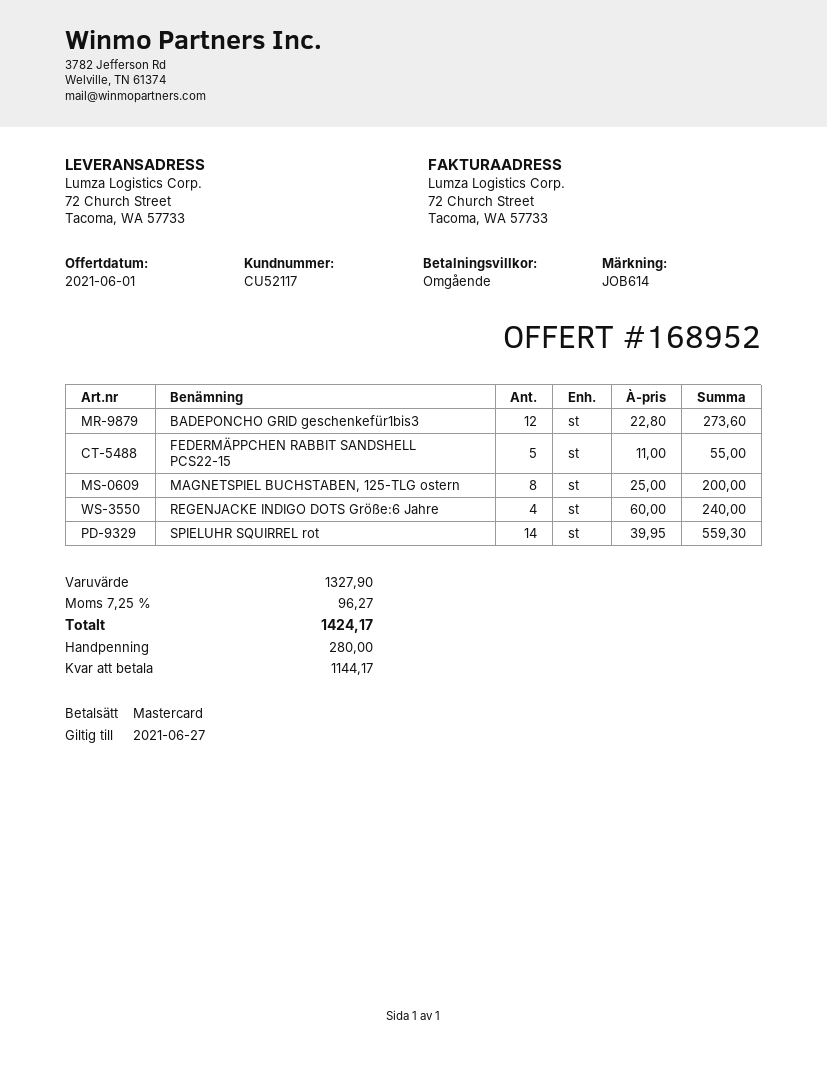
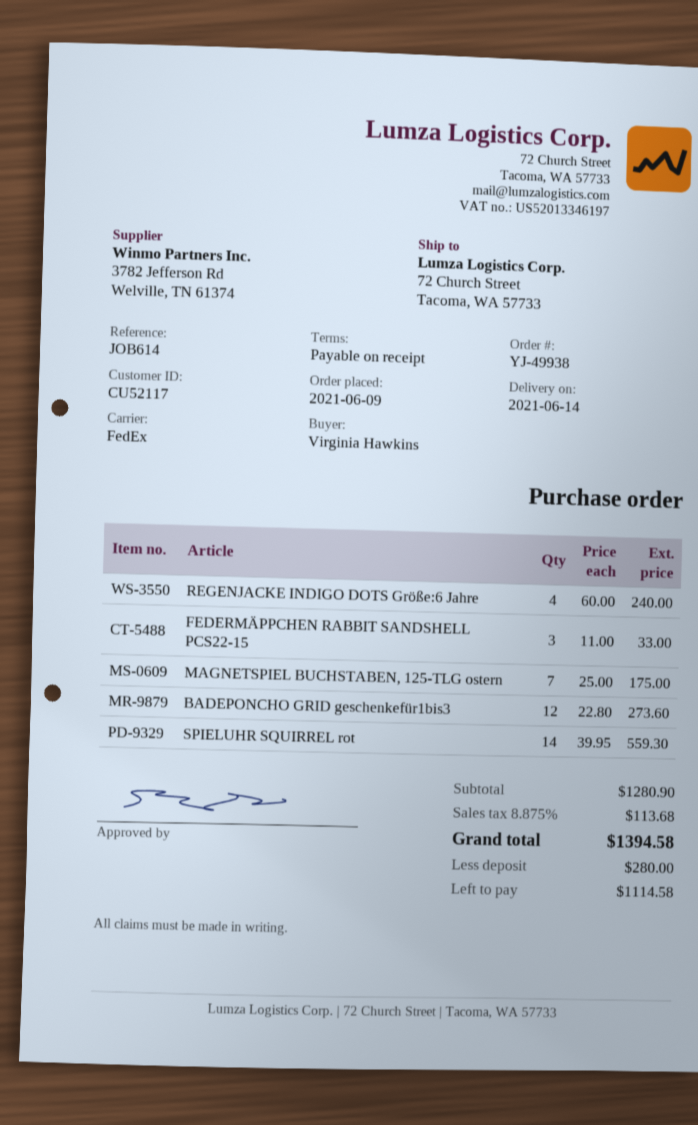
FEDERMÄPPCHEN RABBIT SANDSHELL PCS22-15: 5 x 11.00 = 55.00 -> 3 x 11.00 = 33.00
MAGNETSPIEL BUCHSTABEN, 125-TLG ostern: 8 x 25.00 = 200.00 -> 7 x 25.00 = 175.00
subtotal: 1327.90 -> 1280.90
tax: 7.25% = 96.27 -> 8.875% = 113.68
total: 1424.17 -> 1394.58
balance: 1144.17 -> 1114.58

